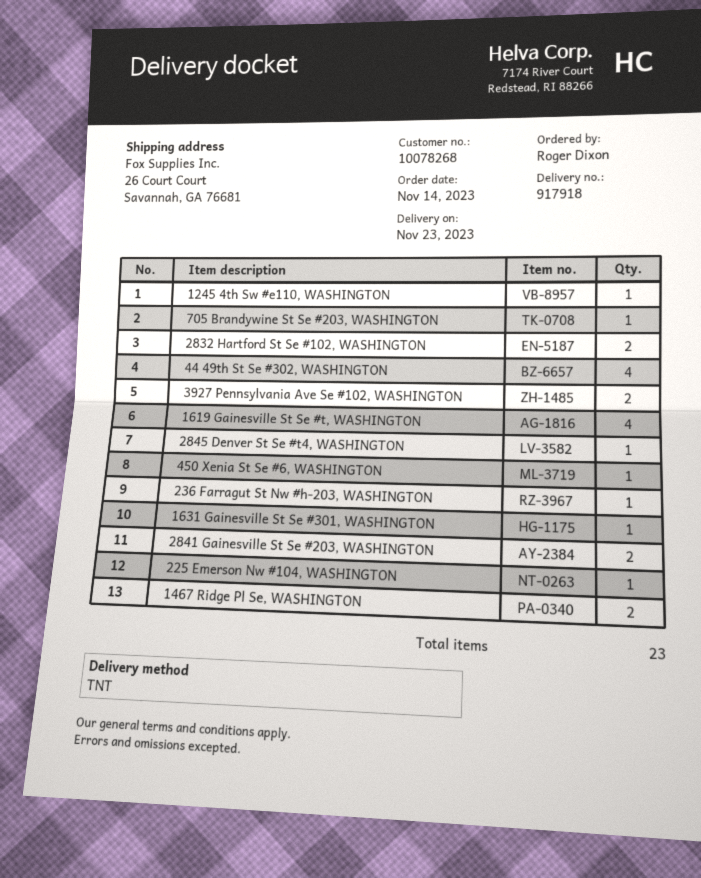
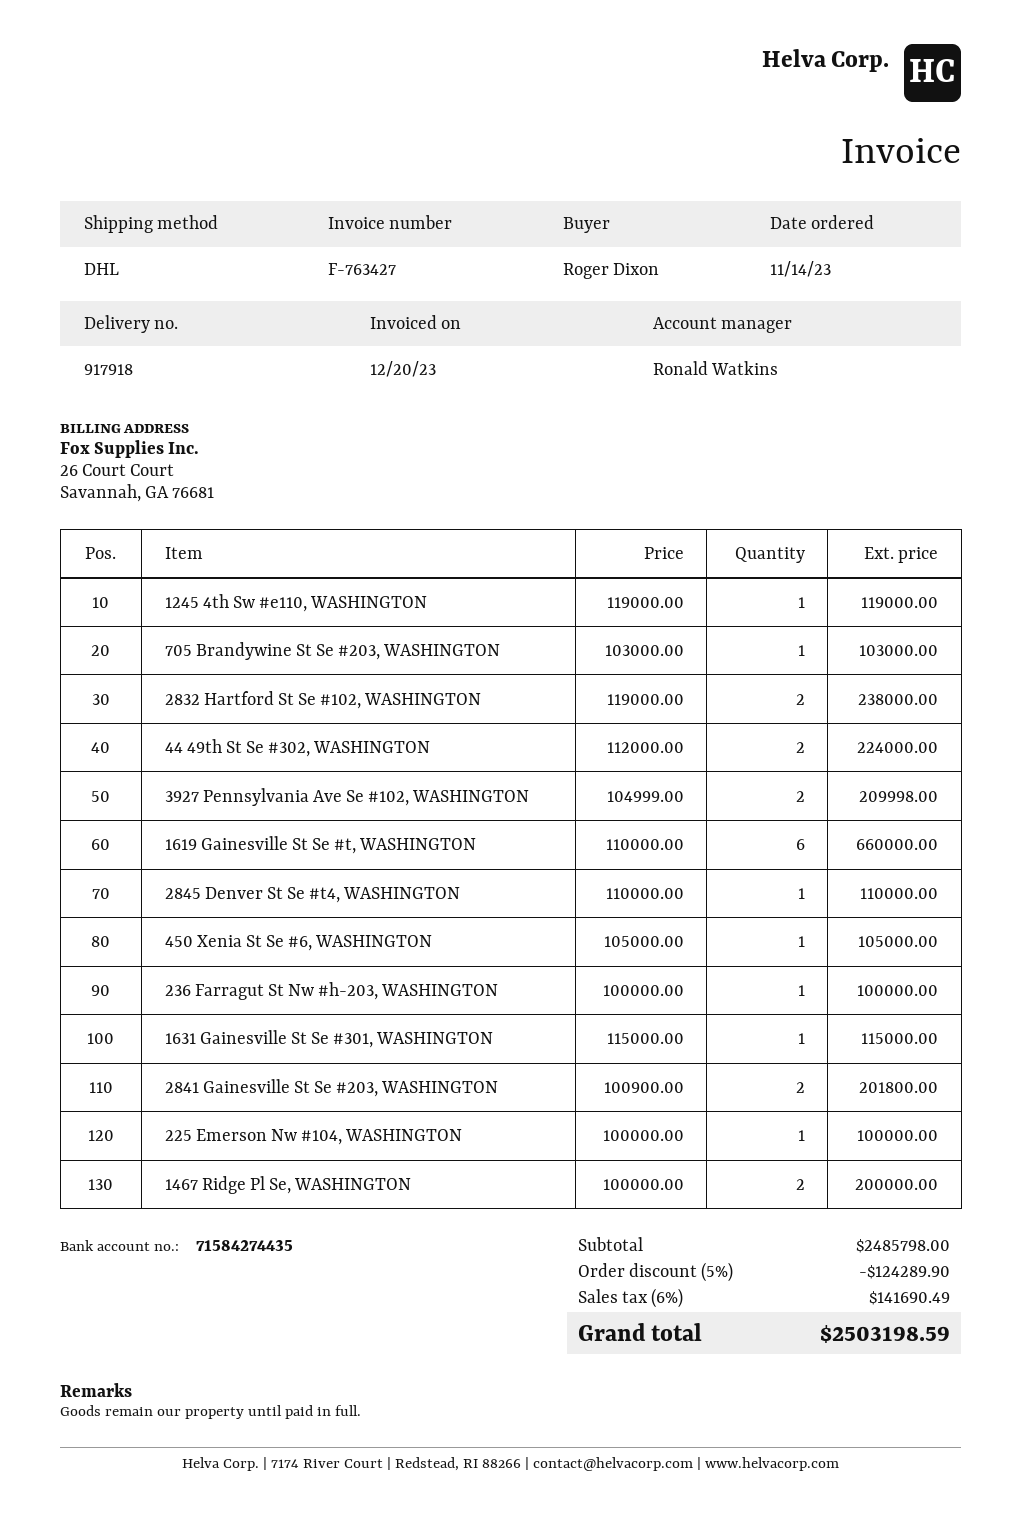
shipping method: TNT -> DHL
44 49th St Se #302, WASHINGTON: 4 -> 2
1619 Gainesville St Se #t, WASHINGTON: 4 -> 6

